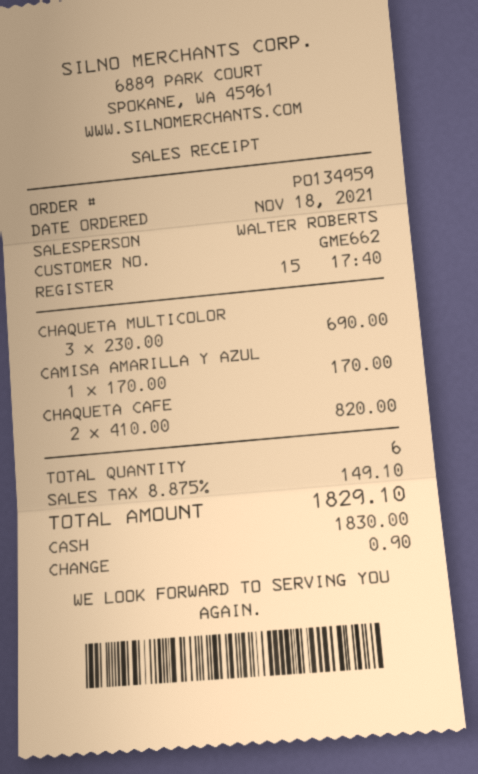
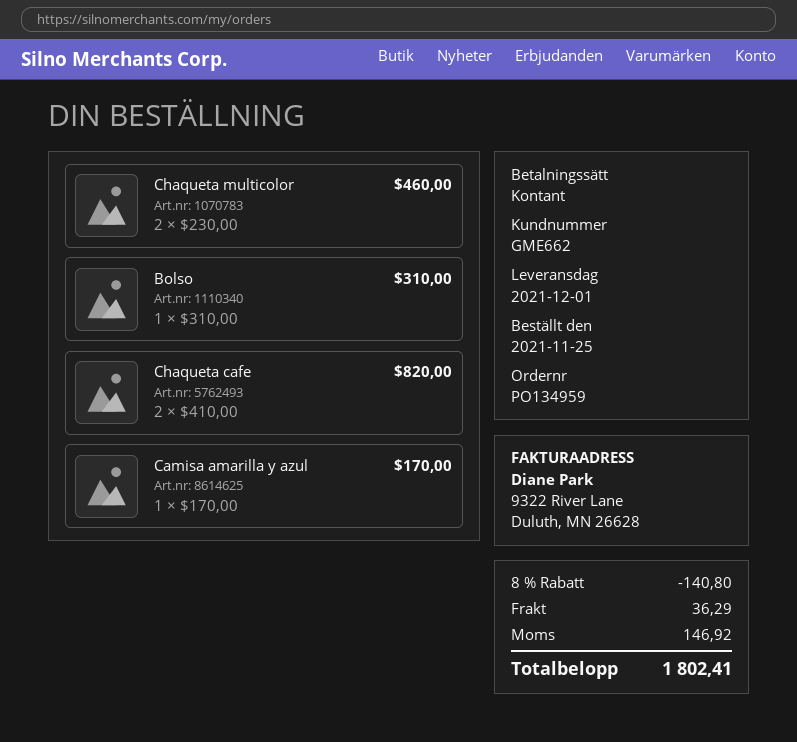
order date: 2021-11-18 -> 2021-11-25
CHAQUETA MULTICOLOR: 3 x 230.00 = 690.00 -> 2 x 230.00 = 460.00
Bolso: none -> 1 x 310.00 = 310.00
discount: none -> 8% = 140.80
shipping: none -> 36.29
tax: 149.10 -> 146.92
total: 1829.10 -> 1802.41

